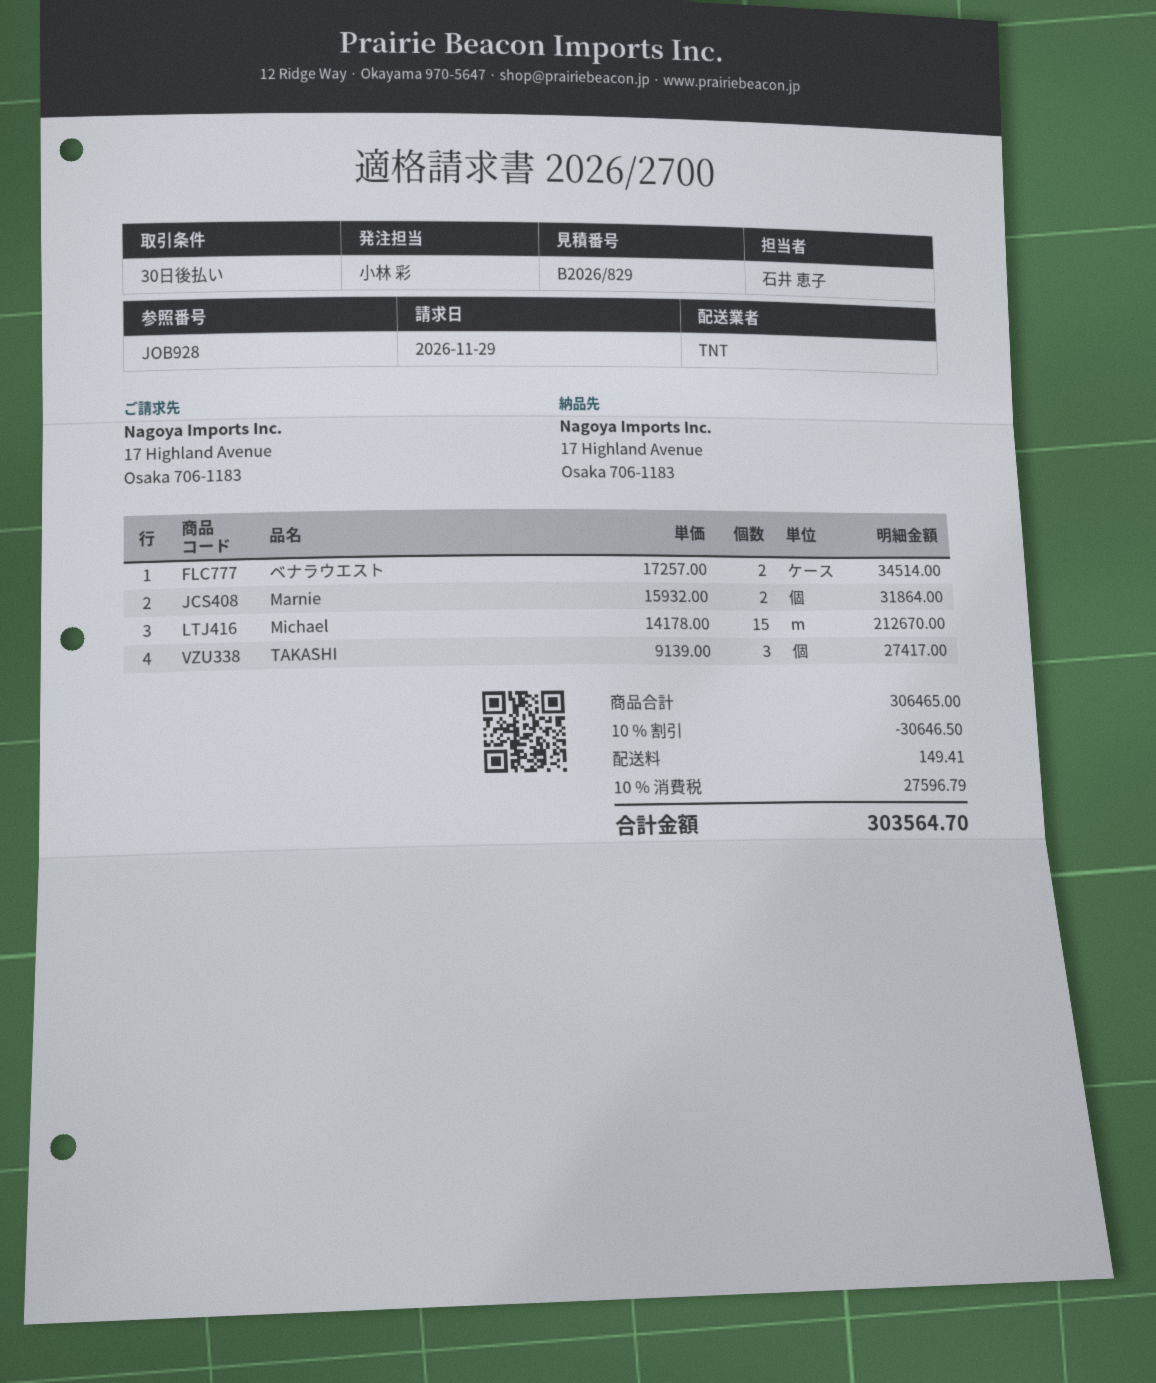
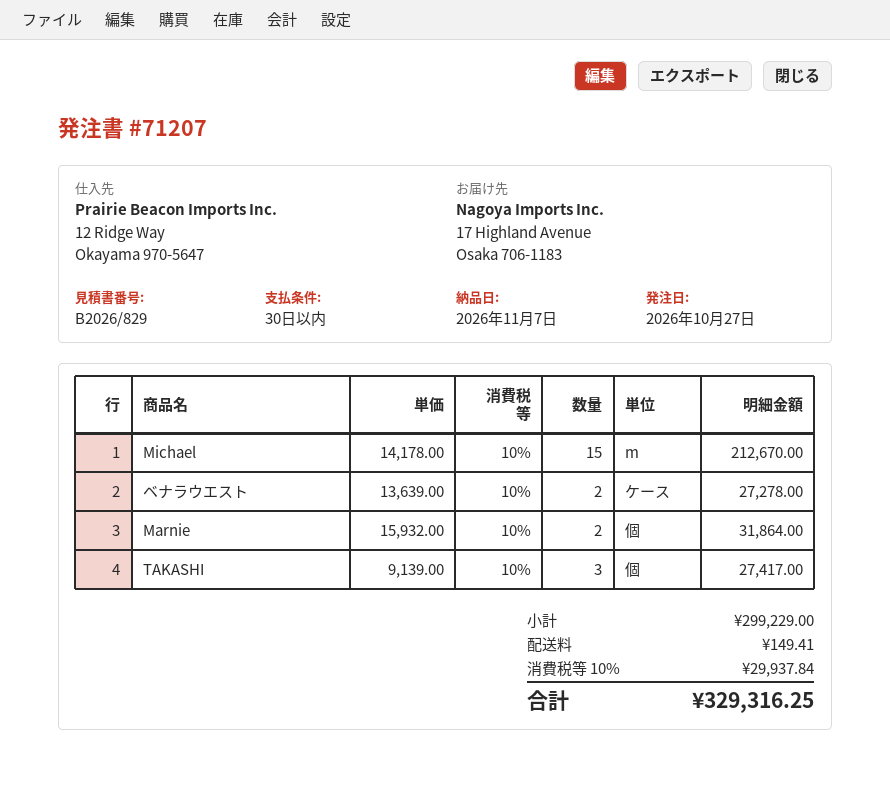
ベナラウエスト: 2 x 17257.00 = 34514.00 -> 2 x 13639.00 = 27278.00
subtotal: 306465.00 -> 299229.00
discount: 10% = 30646.50 -> none
tax: 10% = 27596.79 -> 10% = 29937.84
total: 303564.70 -> 329316.25

